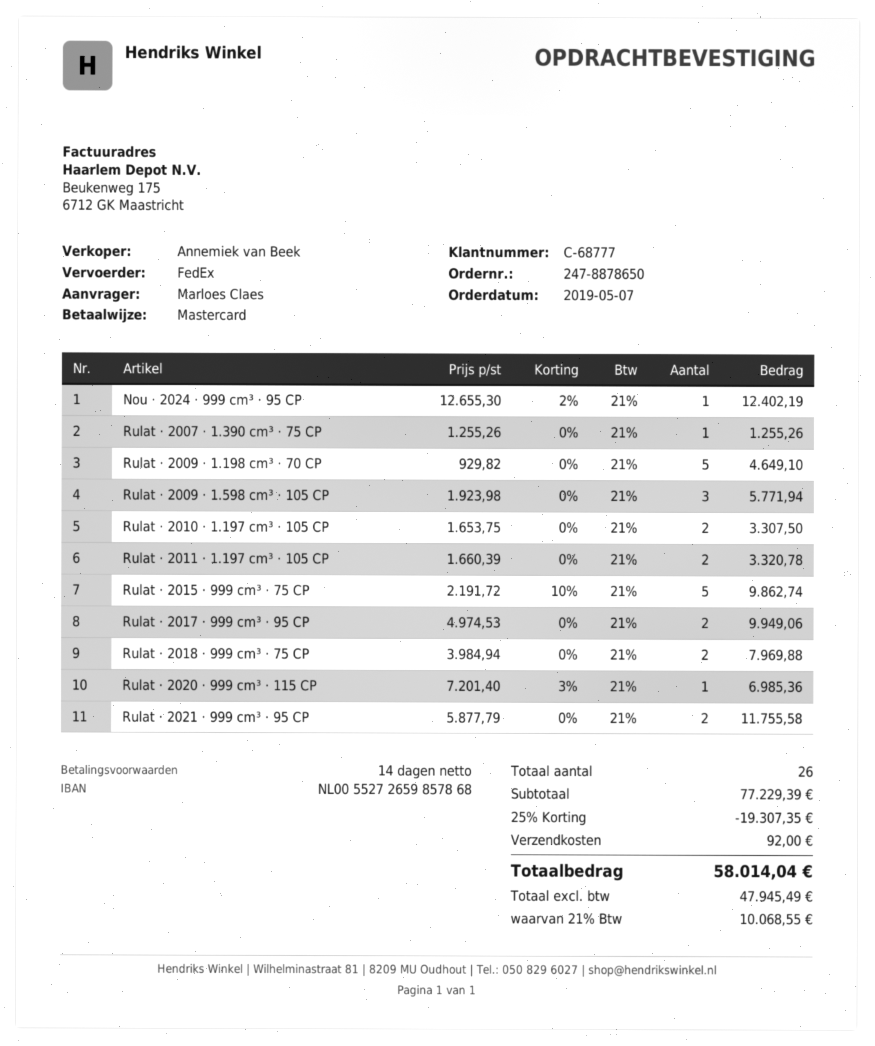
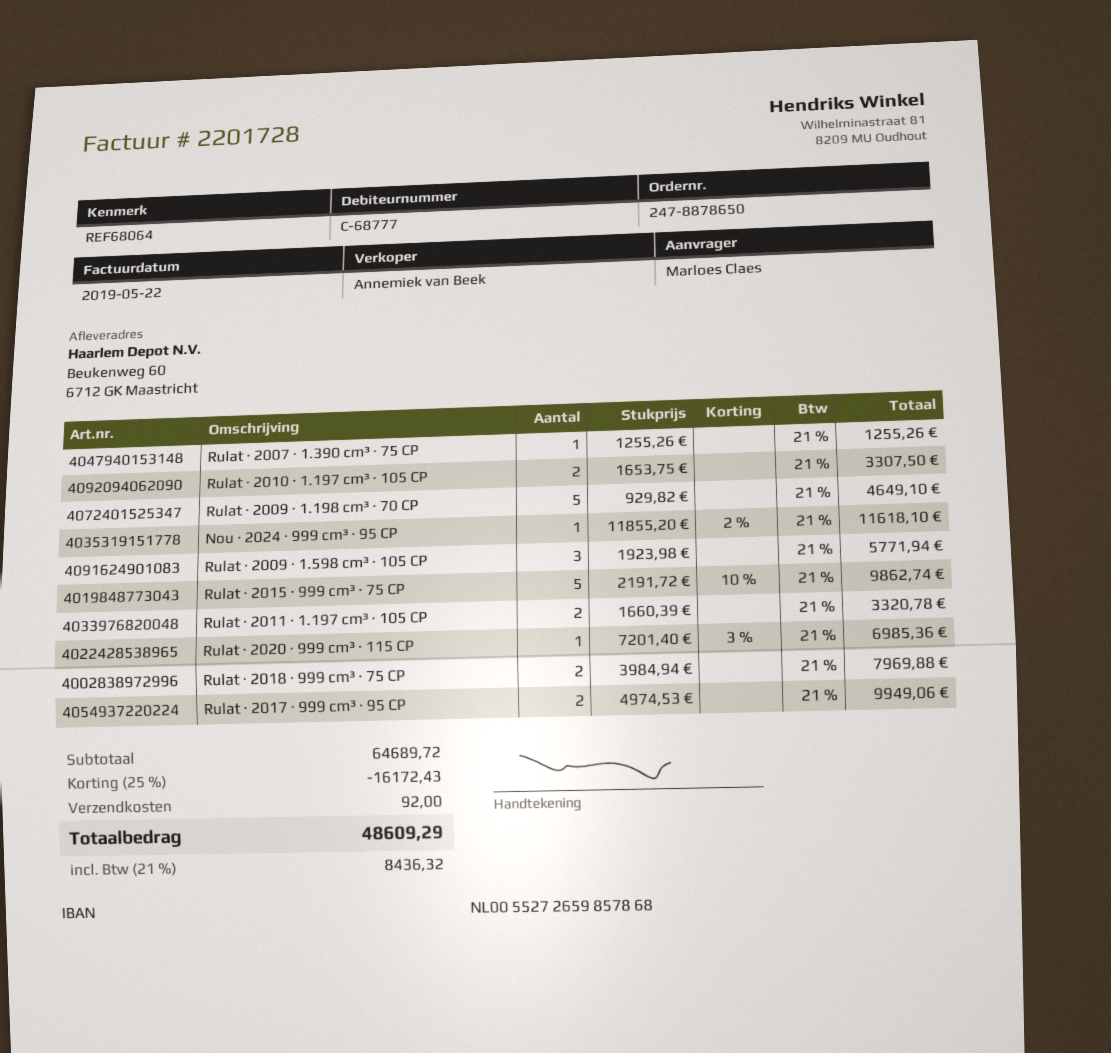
Nou · 2024 · 999 cm³ · 95 CP: 1 x 12655.30 - 2% = 12402.19 -> 1 x 11855.20 - 2% = 11618.10
Rulat · 2021 · 999 cm³ · 95 CP: 2 x 5877.79 = 11755.58 -> none
subtotal: 77229.39 -> 64689.72
discount: 25% = 19307.35 -> 25% = 16172.43
tax: 21% = 10068.55 -> 21% = 8436.32
total: 58014.04 -> 48609.29

